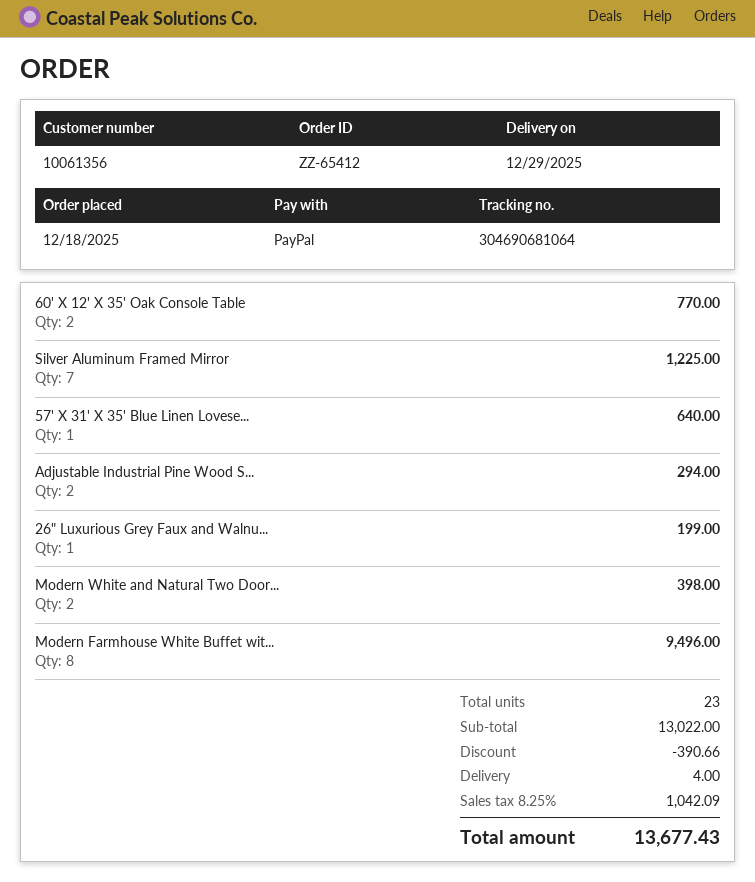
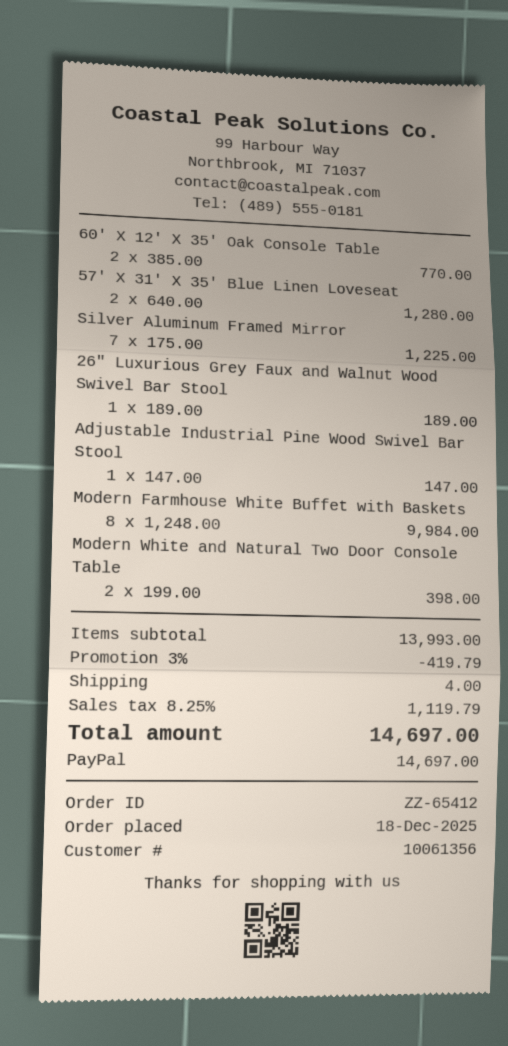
57' X 31' X 35' Blue Linen Lovese...: 1 for 640.00 -> 2 for 1280.00
Adjustable Industrial Pine Wood S...: 2 for 294.00 -> 1 for 147.00
26" Luxurious Grey Faux and Walnu...: 1 for 199.00 -> 1 for 189.00
Modern Farmhouse White Buffet wit...: 8 for 9496.00 -> 8 for 9984.00
subtotal: 13022.00 -> 13993.00
discount: 390.66 -> 419.79
tax: 8.25% = 1042.09 -> 8.25% = 1119.79
total: 13677.43 -> 14697.00

